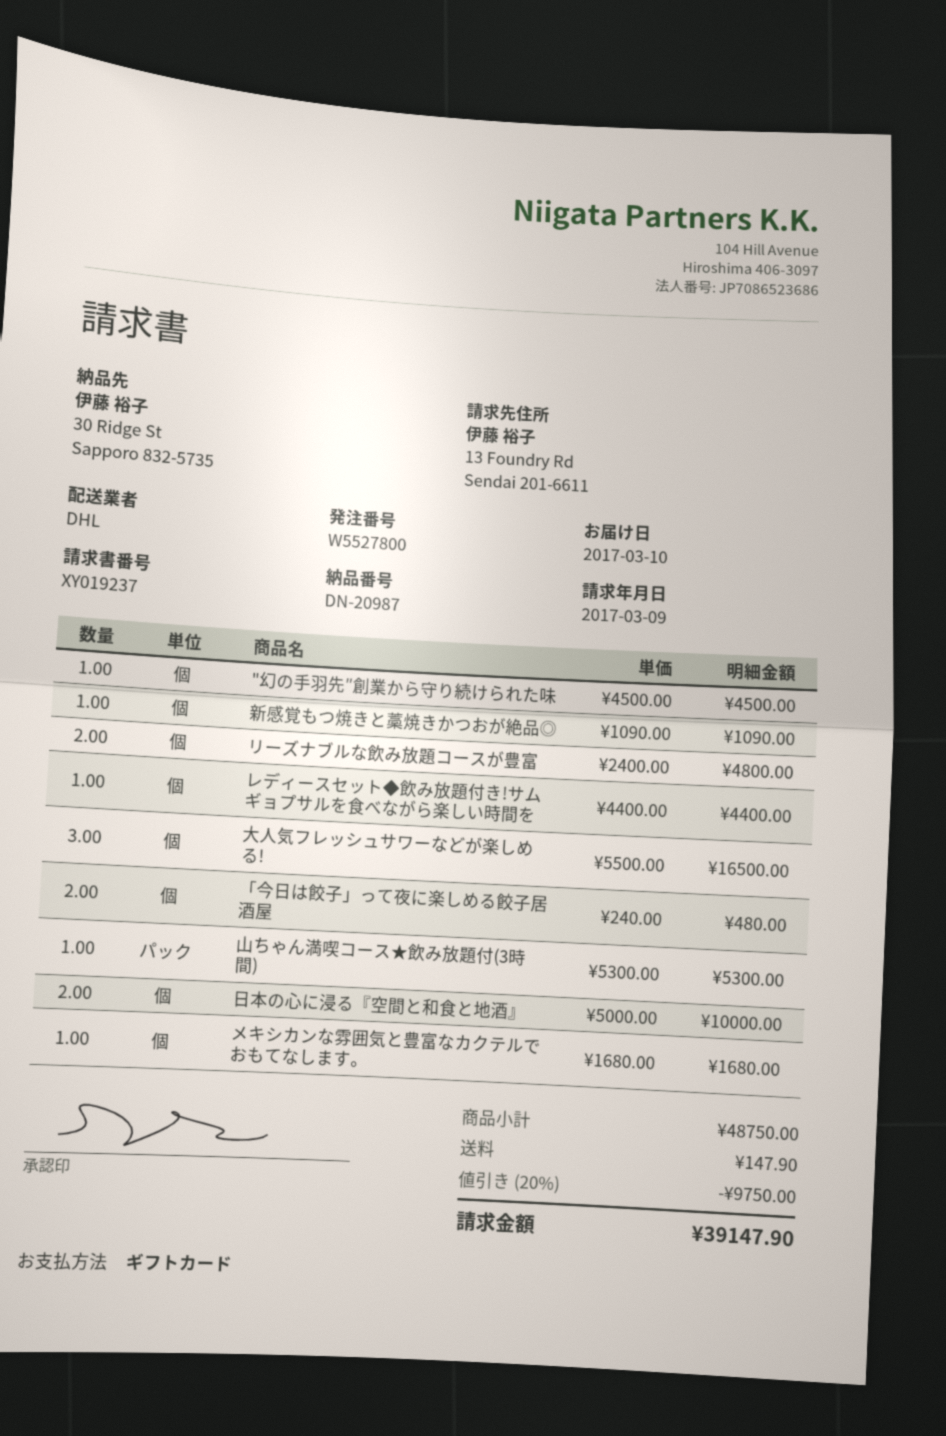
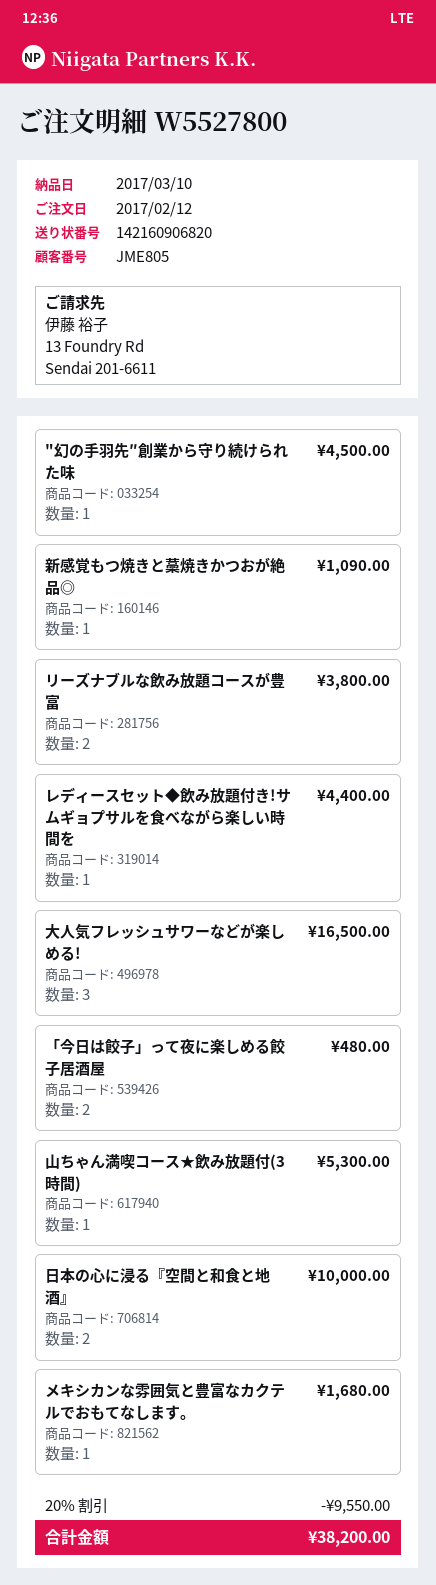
リーズナブルな飲み放題コースが豊富: 2 for 4800.00 -> 2 for 3800.00
discount: 20% = 9750.00 -> 20% = 9550.00
shipping: 147.90 -> none
total: 39147.90 -> 38200.00

